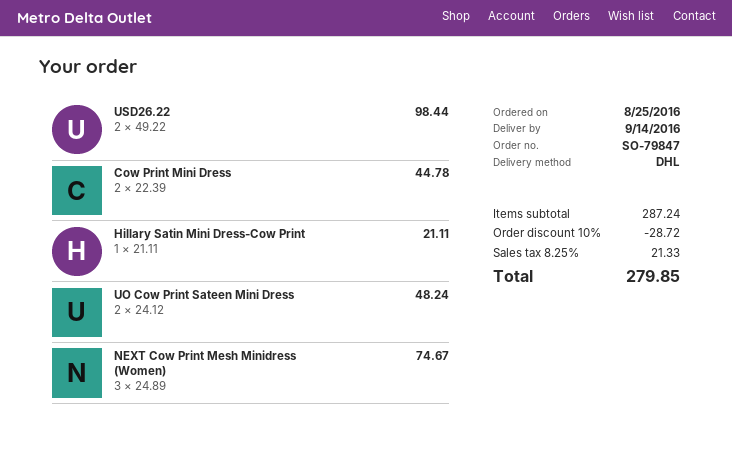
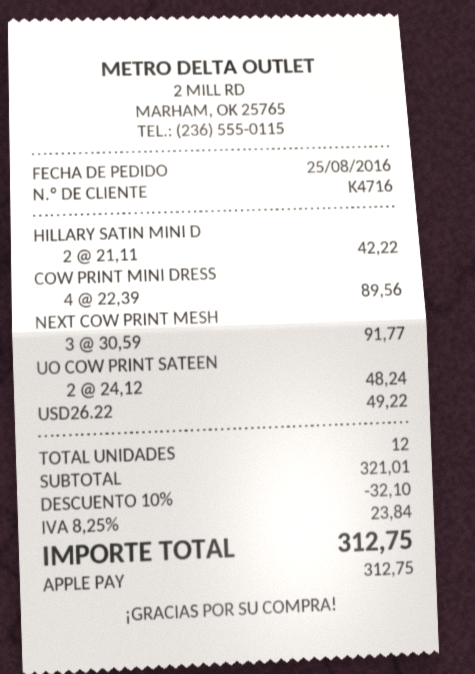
USD26.22: 2 x 49.22 = 98.44 -> 1 x 49.22 = 49.22
Cow Print Mini Dress: 2 x 22.39 = 44.78 -> 4 x 22.39 = 89.56
Hillary Satin Mini Dress-Cow Print: 1 x 21.11 = 21.11 -> 2 x 21.11 = 42.22
NEXT Cow Print Mesh Minidress (Women): 3 x 24.89 = 74.67 -> 3 x 30.59 = 91.77
subtotal: 287.24 -> 321.01
discount: 10% = 28.72 -> 10% = 32.10
tax: 8.25% = 21.33 -> 8.25% = 23.84
total: 279.85 -> 312.75

